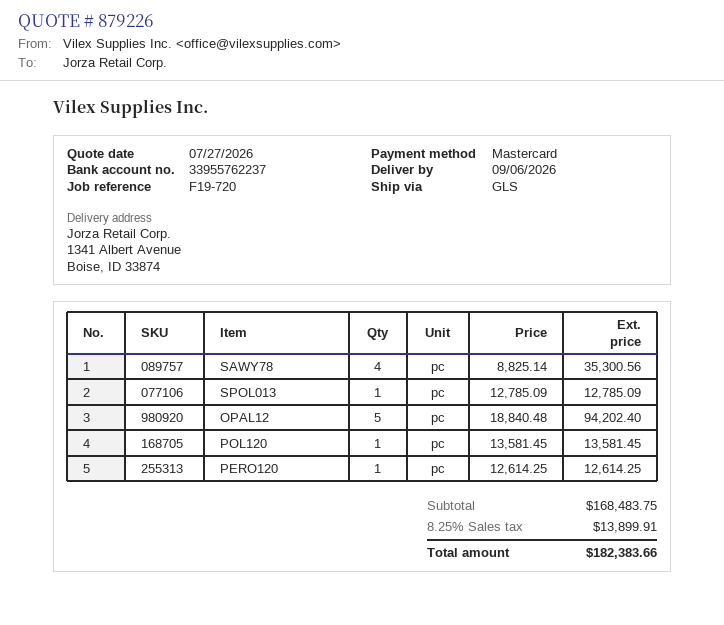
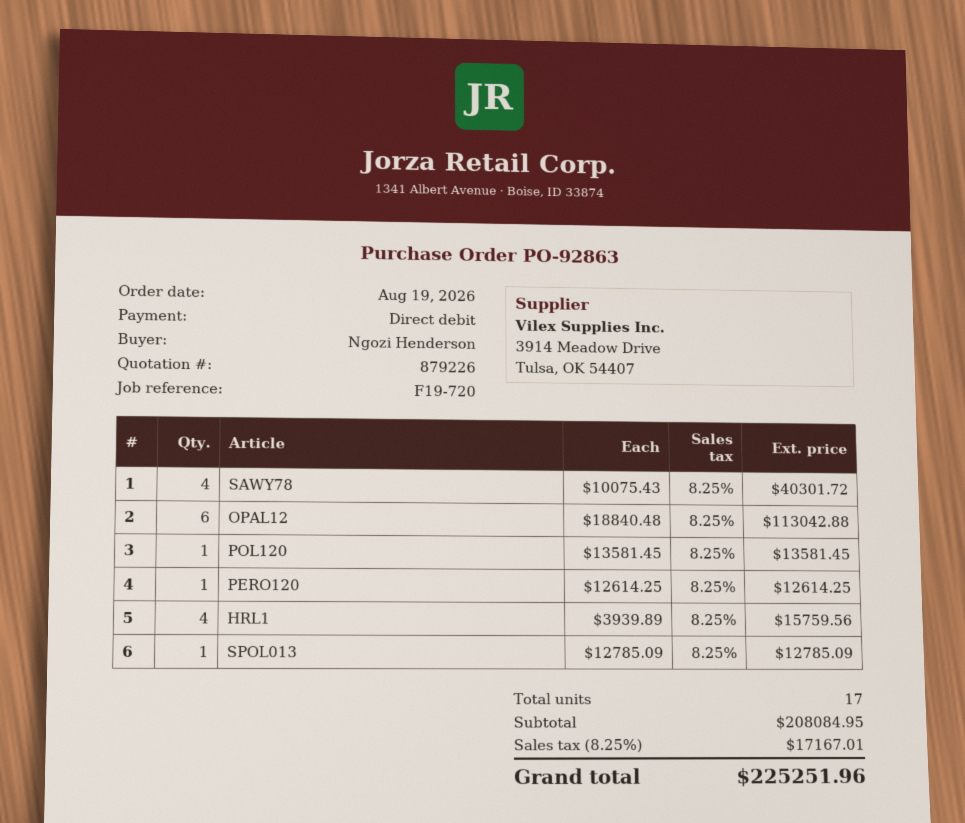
payment method: Mastercard -> direct debit
SAWY78: 4 x 8825.14 = 35300.56 -> 4 x 10075.43 = 40301.72
OPAL12: 5 x 18840.48 = 94202.40 -> 6 x 18840.48 = 113042.88
HRL1: none -> 4 x 3939.89 = 15759.56
subtotal: 168483.75 -> 208084.95
tax: 8.25% = 13899.91 -> 8.25% = 17167.01
total: 182383.66 -> 225251.96

